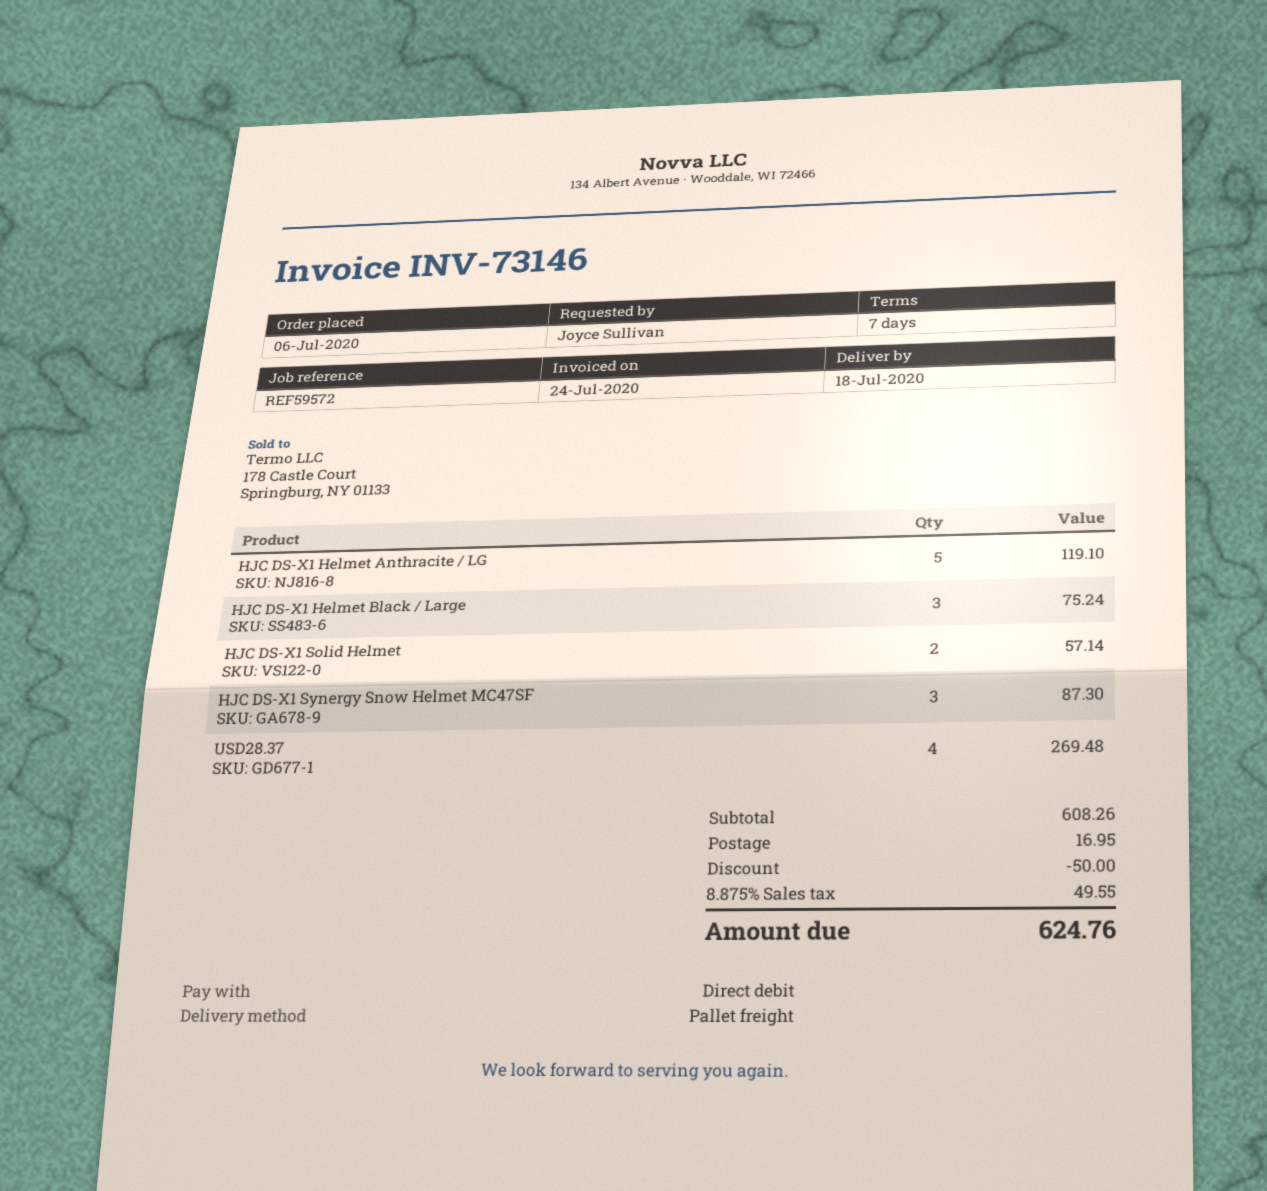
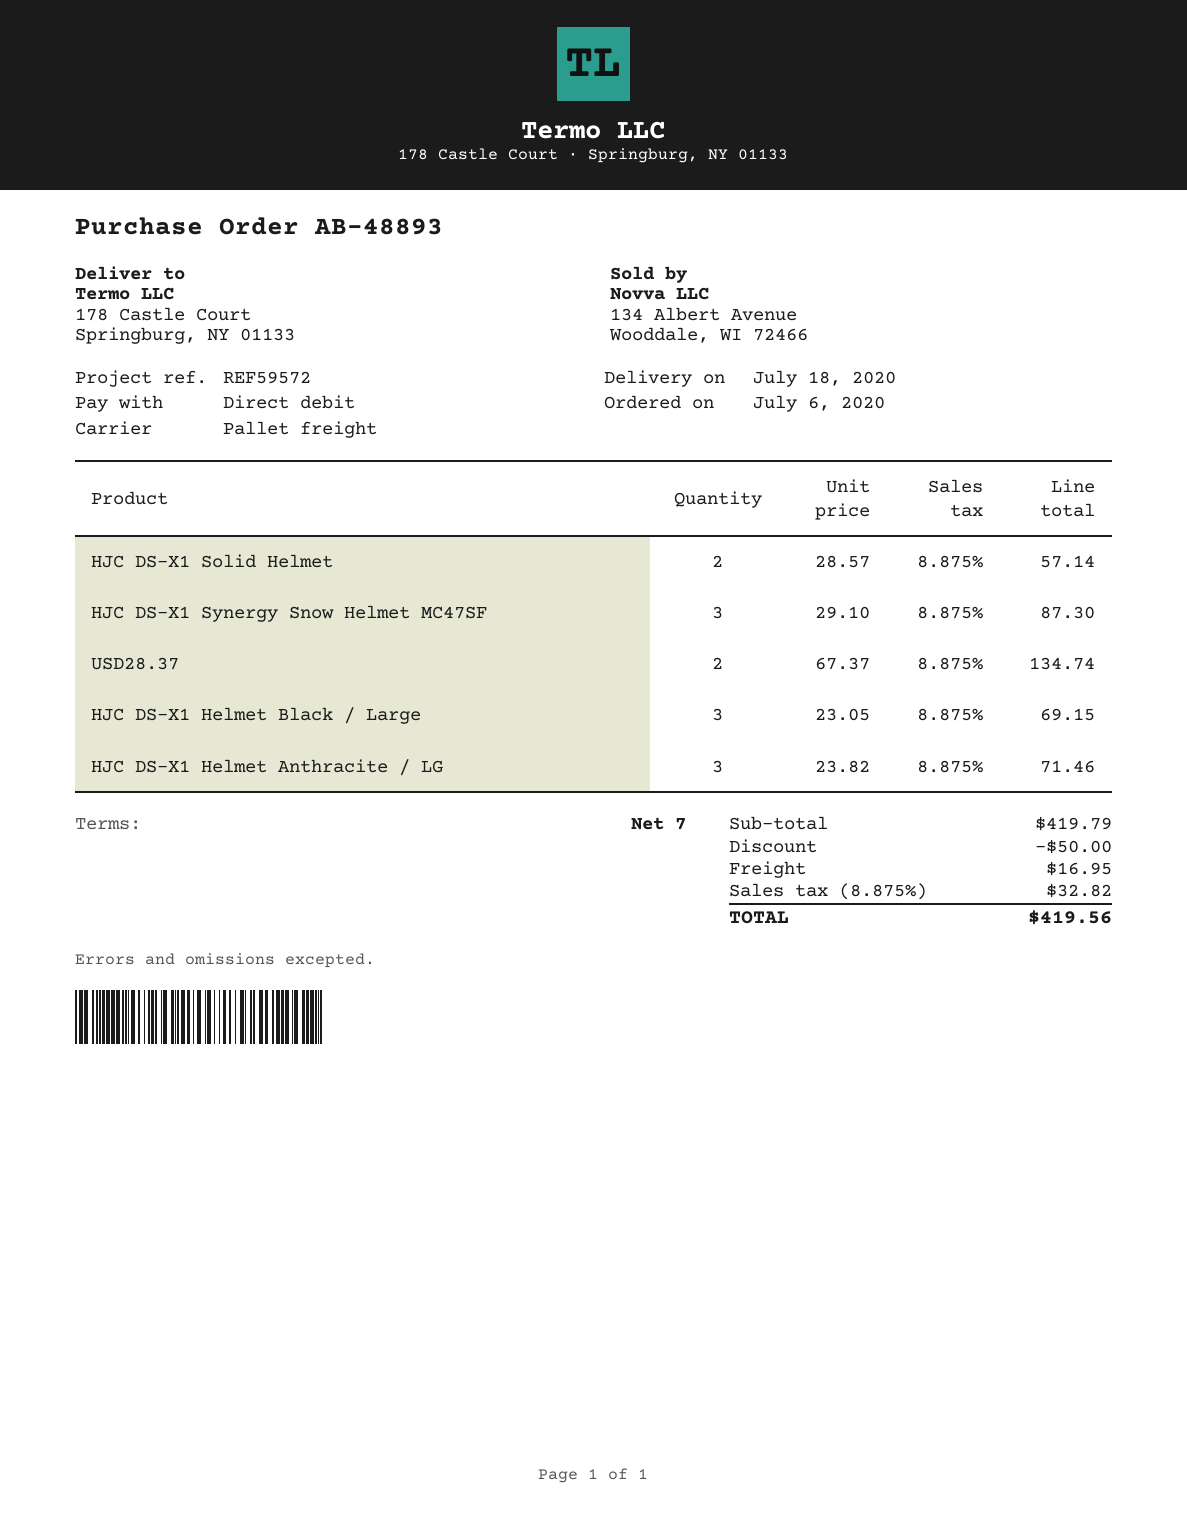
HJC DS-X1 Helmet Anthracite / LG: 5 for 119.10 -> 3 for 71.46
HJC DS-X1 Helmet Black / Large: 3 for 75.24 -> 3 for 69.15
USD28.37: 4 for 269.48 -> 2 for 134.74
subtotal: 608.26 -> 419.79
tax: 8.875% = 49.55 -> 8.875% = 32.82
total: 624.76 -> 419.56

